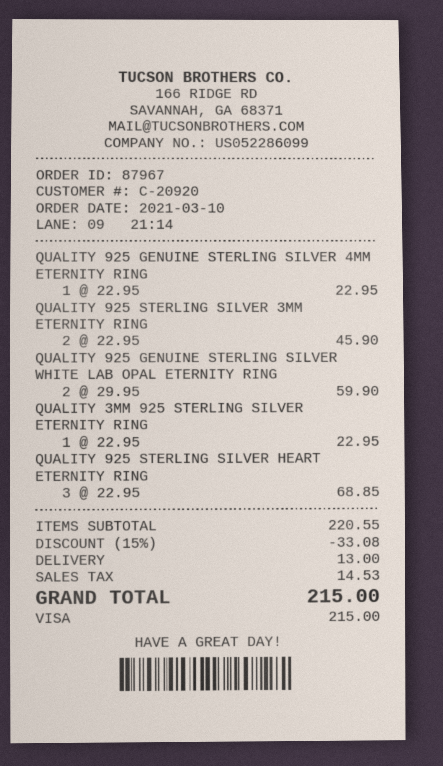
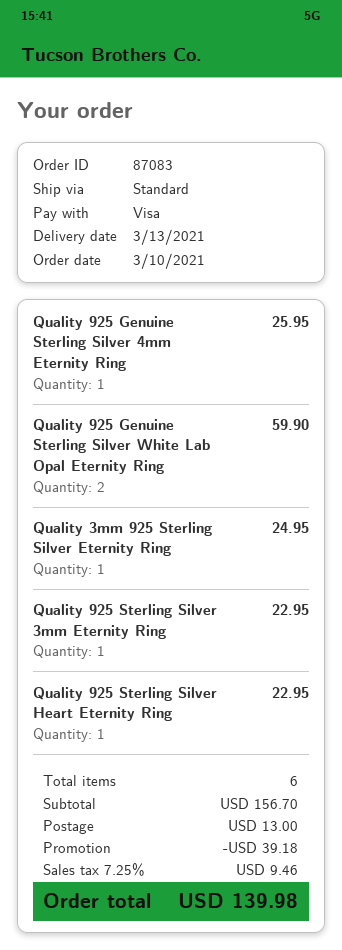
order number: 87967 -> 87083
QUALITY 925 GENUINE STERLING SILVER 4MM ETERNITY RING: 1 for 22.95 -> 1 for 25.95
QUALITY 925 STERLING SILVER 3MM ETERNITY RING: 2 for 45.90 -> 1 for 22.95
QUALITY 3MM 925 STERLING SILVER ETERNITY RING: 1 for 22.95 -> 1 for 24.95
QUALITY 925 STERLING SILVER HEART ETERNITY RING: 3 for 68.85 -> 1 for 22.95
subtotal: 220.55 -> 156.70
discount: 33.08 -> 39.18
tax: 14.53 -> 9.46
total: 215.00 -> 139.98

